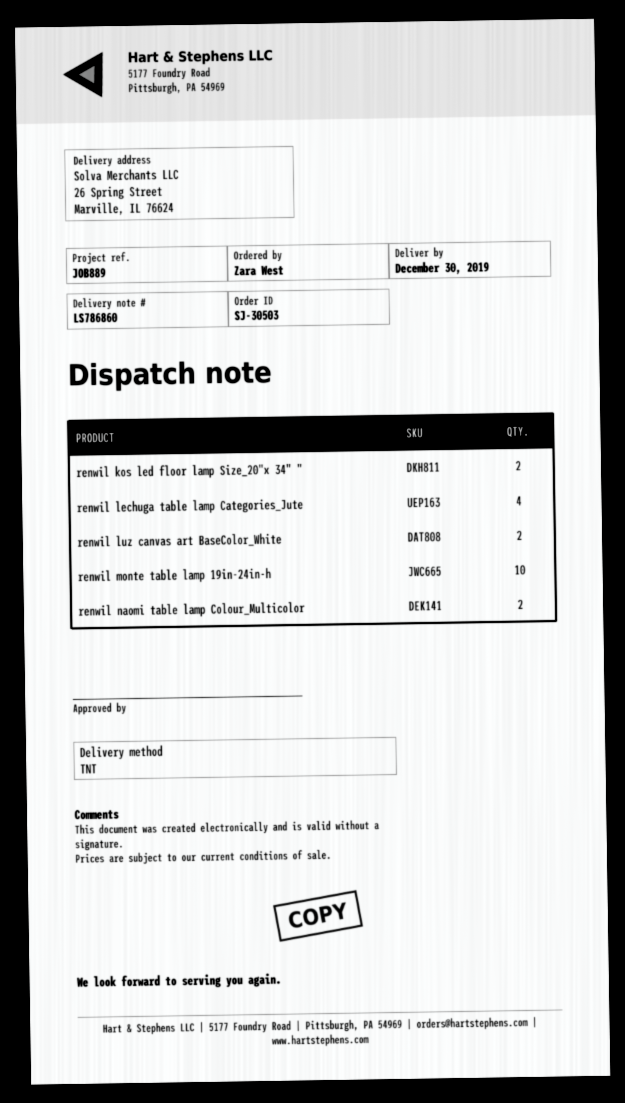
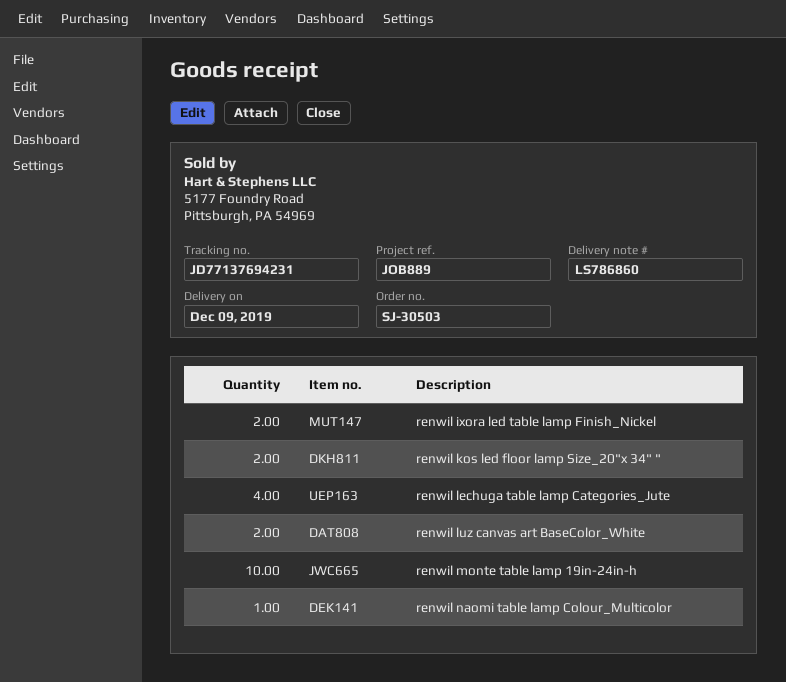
delivery date: 2019-12-30 -> 2019-12-09
renwil naomi table lamp Colour_Multicolor: 2 -> 1
renwil ixora led table lamp Finish_Nickel: none -> 2

